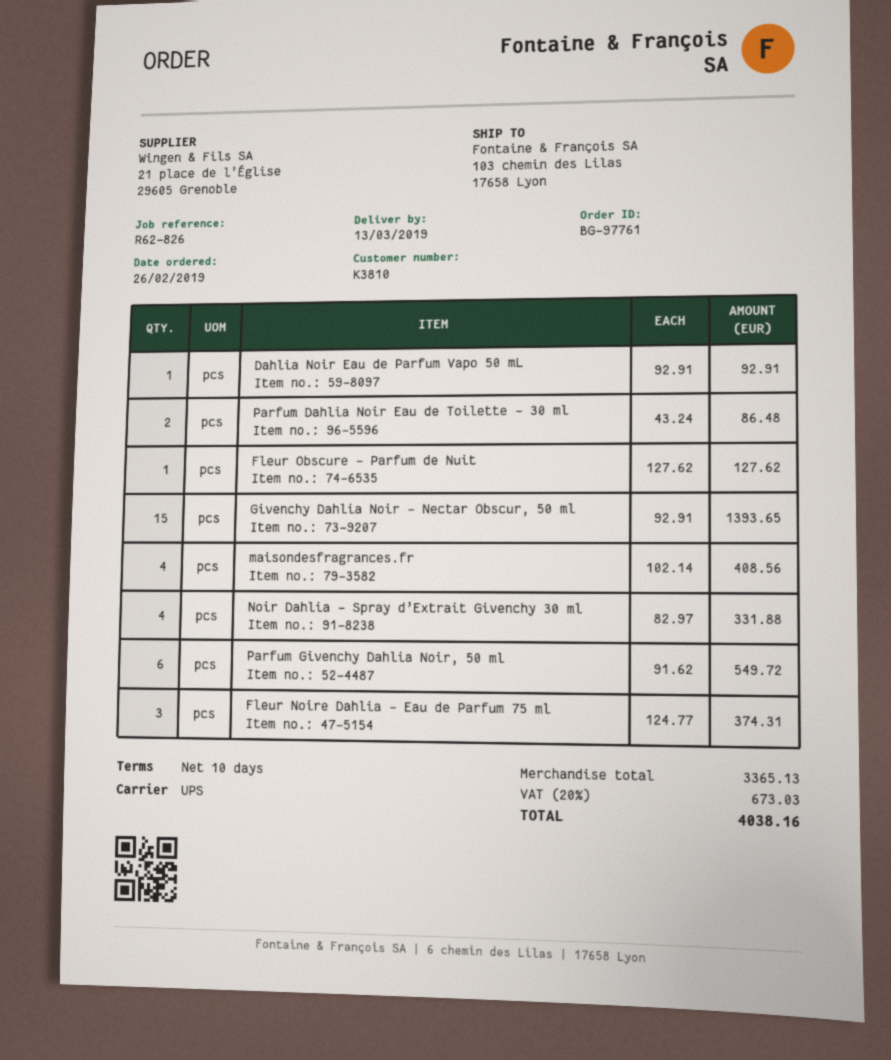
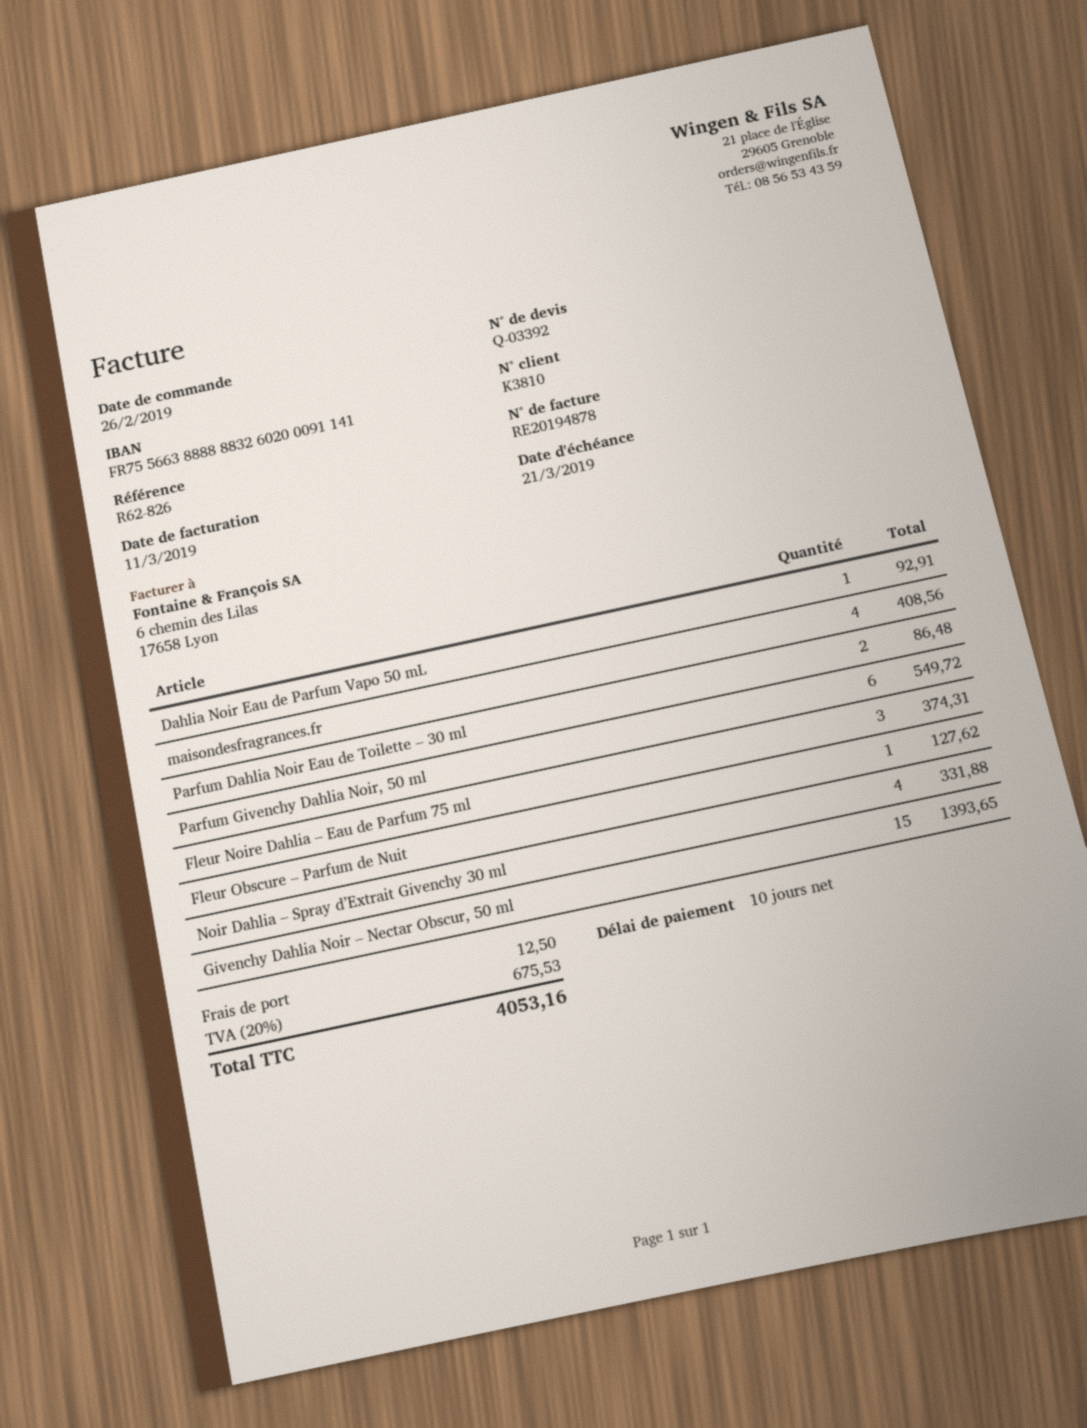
shipping: none -> 12.50
tax: 20% = 673.03 -> 20% = 675.53
total: 4038.16 -> 4053.16

